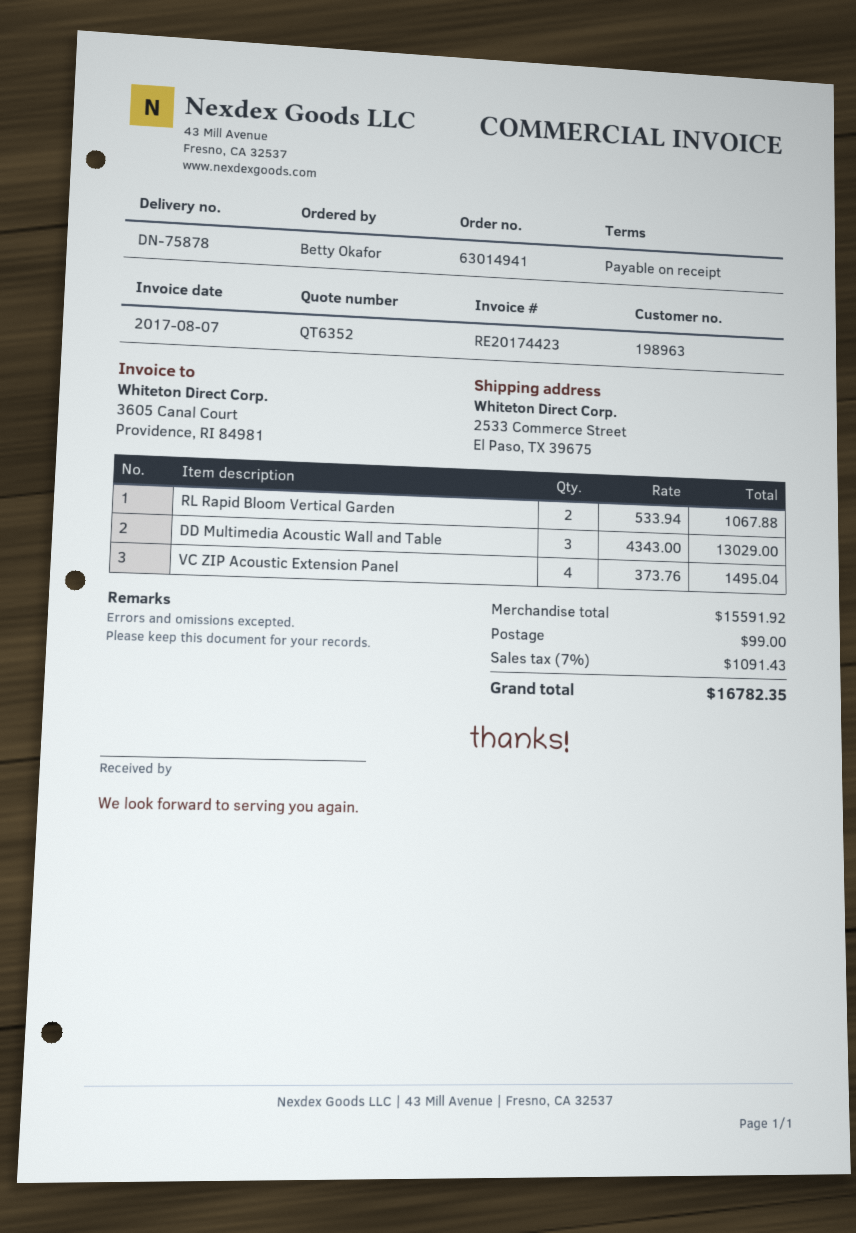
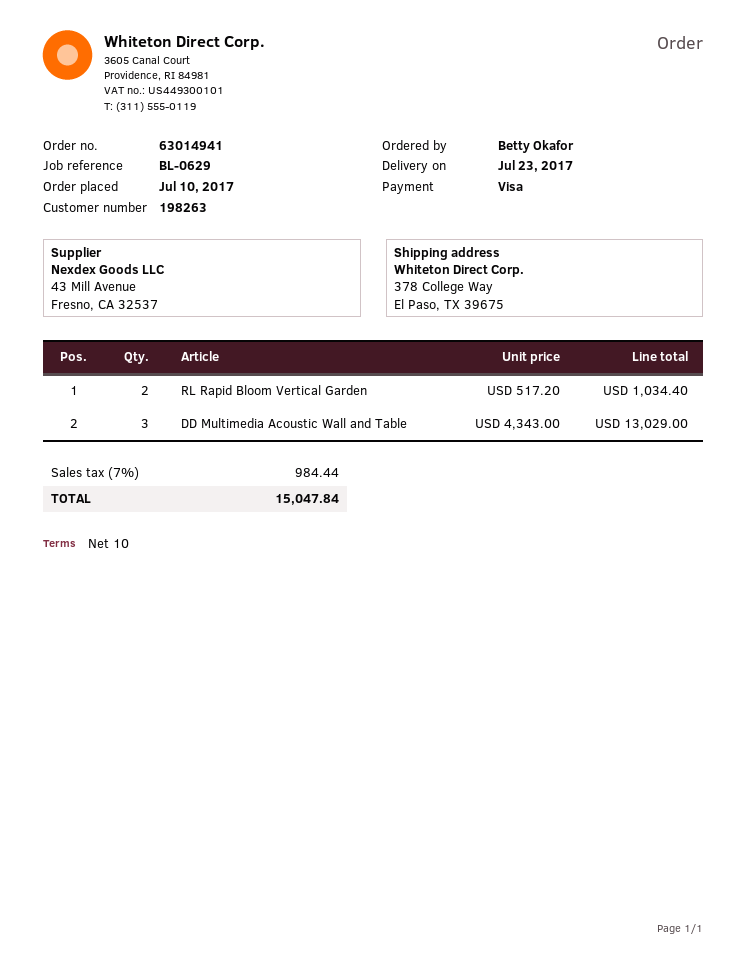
payment terms: on receipt -> 10 days
customer number: 198963 -> 198263
ship to: 2533 Commerce Street, El Paso, TX 39675 -> 378 College Way, El Paso, TX 39675
RL Rapid Bloom Vertical Garden: 2 x 533.94 = 1067.88 -> 2 x 517.20 = 1034.40
VC ZIP Acoustic Extension Panel: 4 x 373.76 = 1495.04 -> none
shipping: 99.00 -> none
tax: 7% = 1091.43 -> 7% = 984.44
total: 16782.35 -> 15047.84

